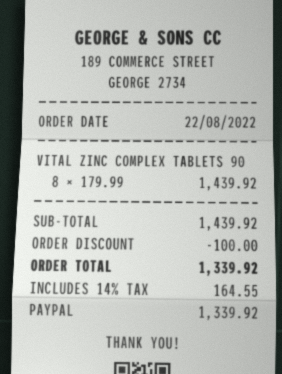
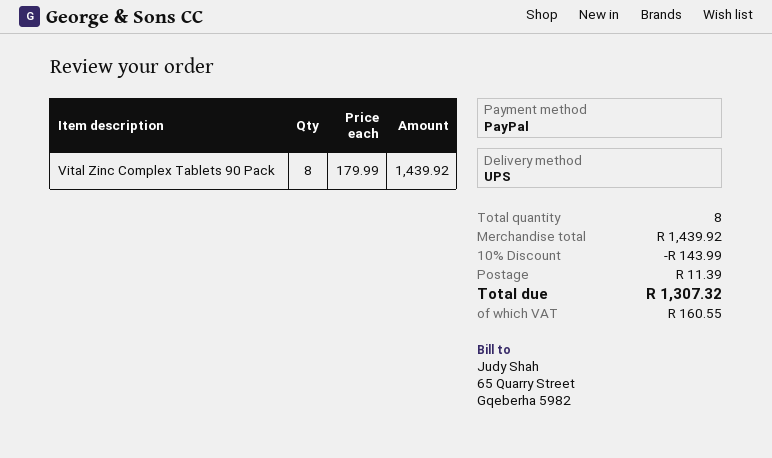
discount: 100.00 -> 143.99
shipping: none -> 11.39
tax: 164.55 -> 160.55
total: 1339.92 -> 1307.32

